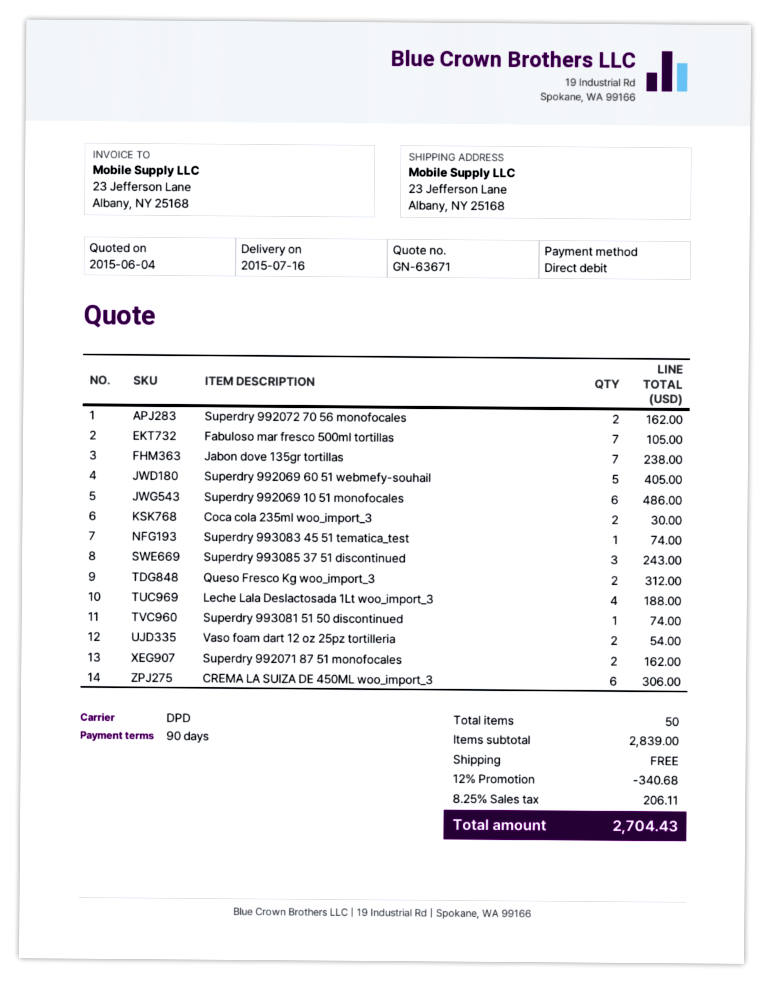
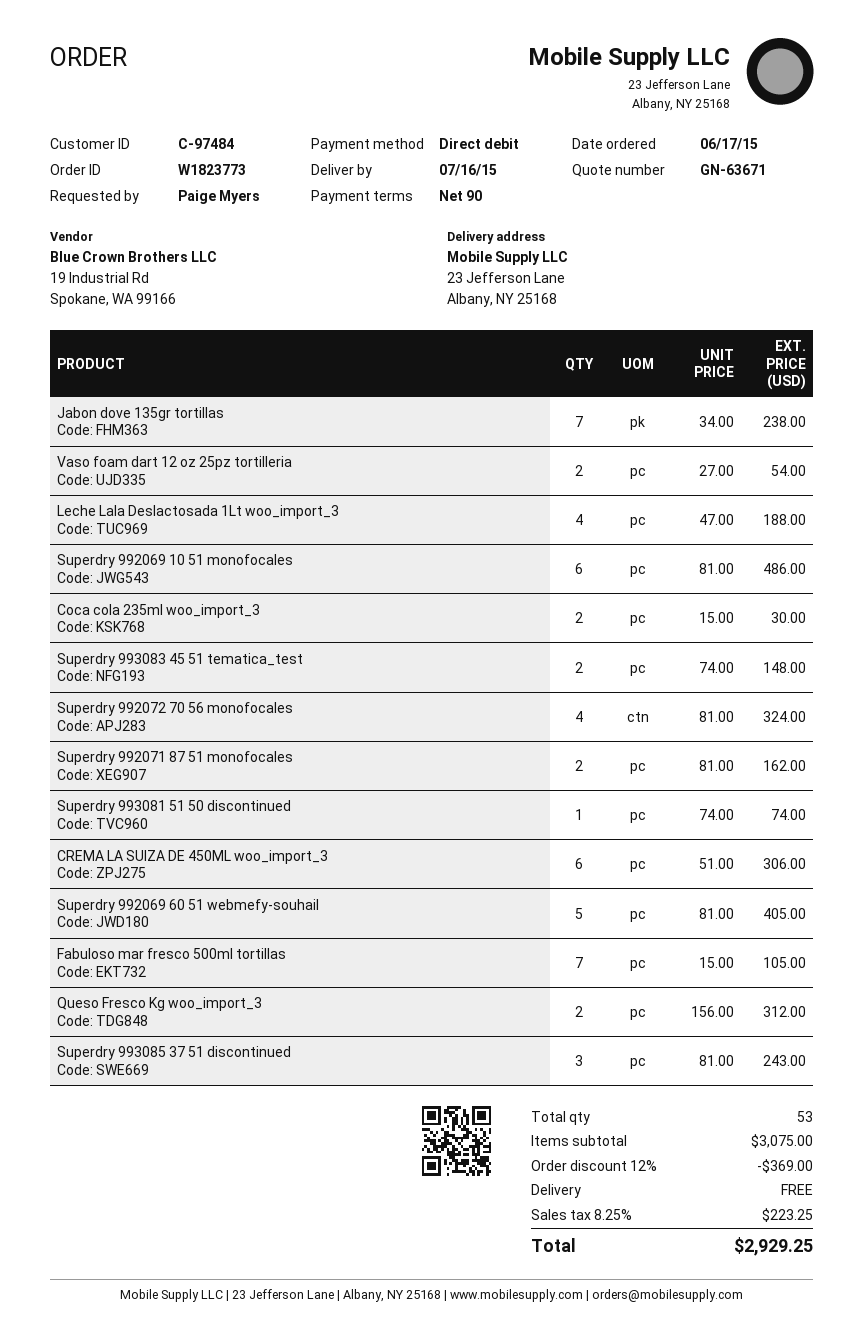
Superdry 992072 70 56 monofocales: 2 for 162.00 -> 4 for 324.00
Superdry 993083 45 51 tematica_test: 1 for 74.00 -> 2 for 148.00
total quantity: 50 -> 53
subtotal: 2839.00 -> 3075.00
discount: 12% = 340.68 -> 12% = 369.00
tax: 8.25% = 206.11 -> 8.25% = 223.25
total: 2704.43 -> 2929.25

